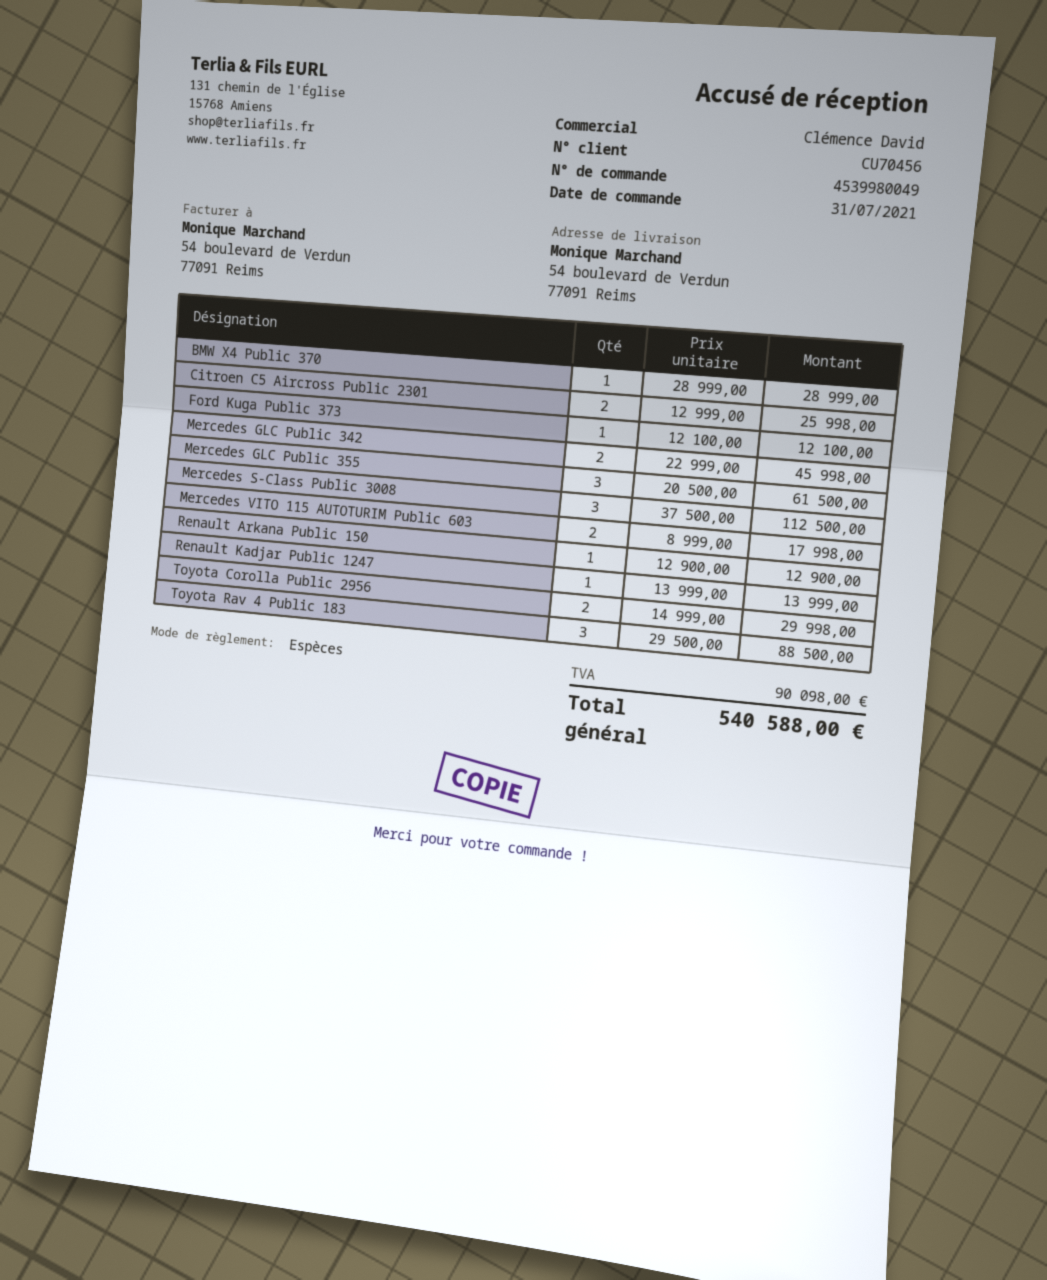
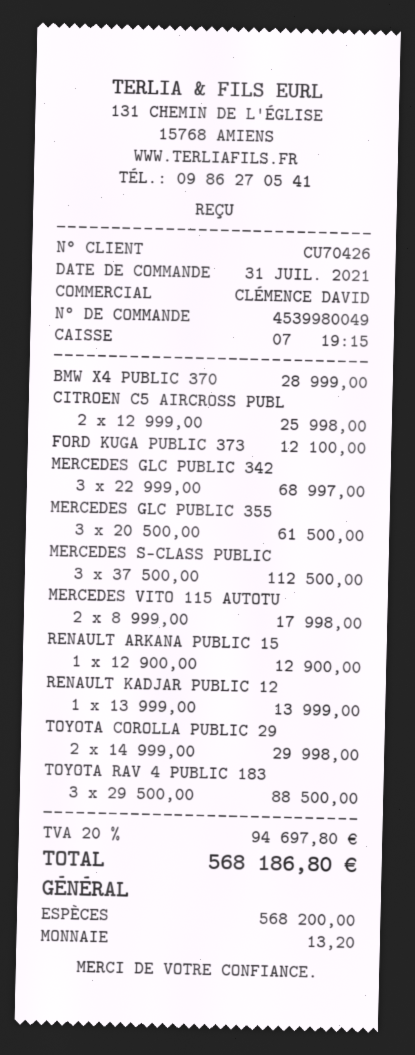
customer number: CU70456 -> CU70426
Mercedes GLC Public 342: 2 x 22999.00 = 45998.00 -> 3 x 22999.00 = 68997.00
tax: 90098.00 -> 94697.80
total: 540588.00 -> 568186.80

